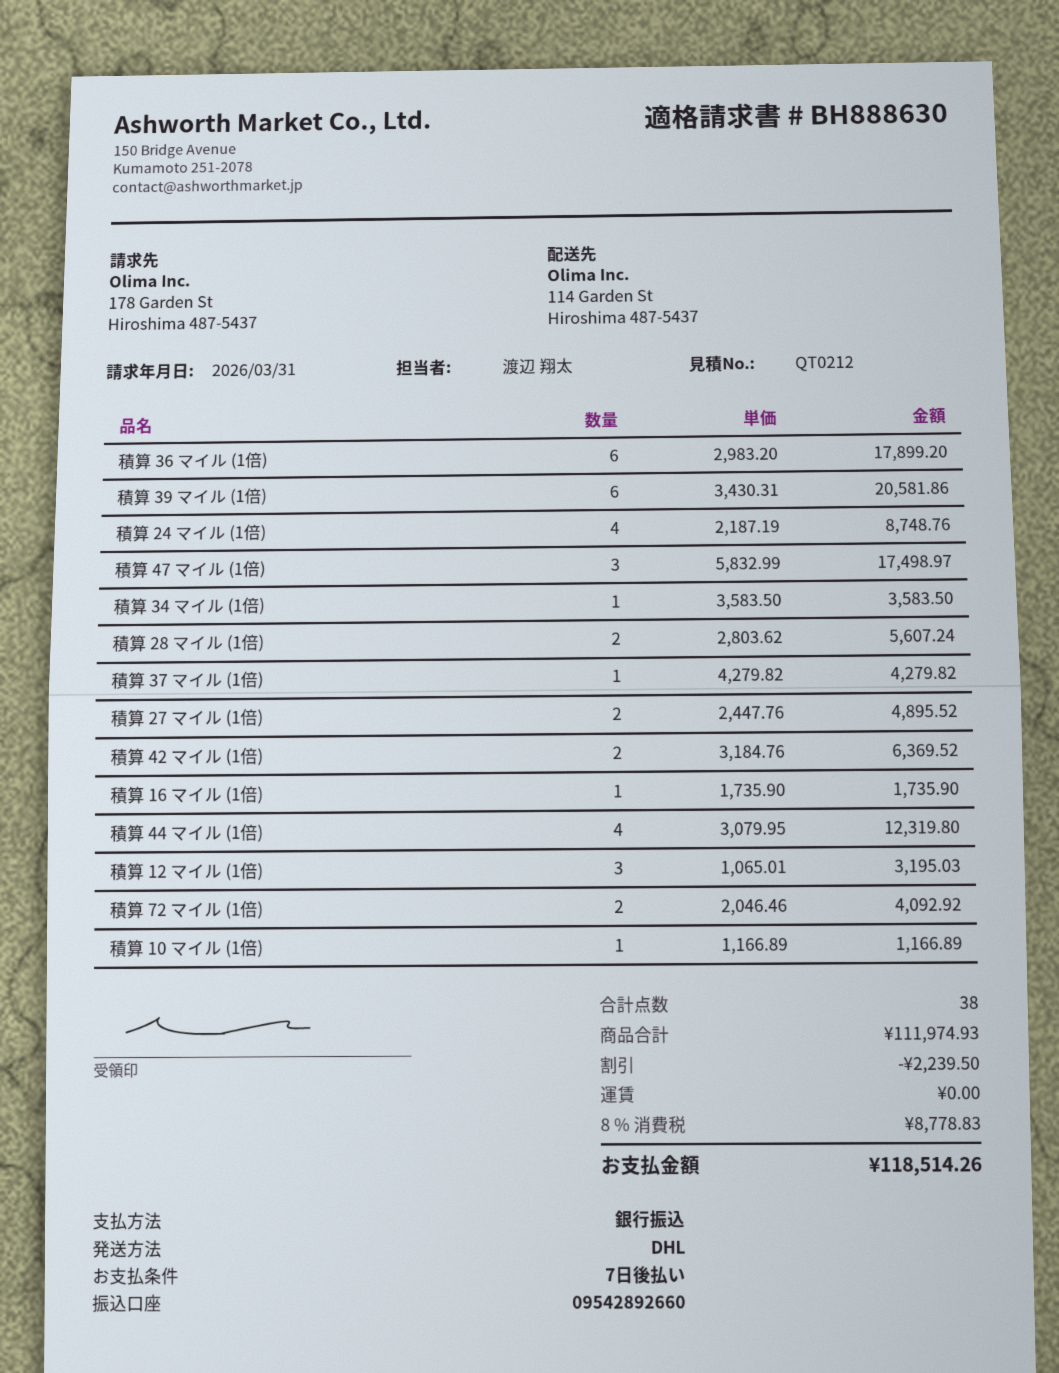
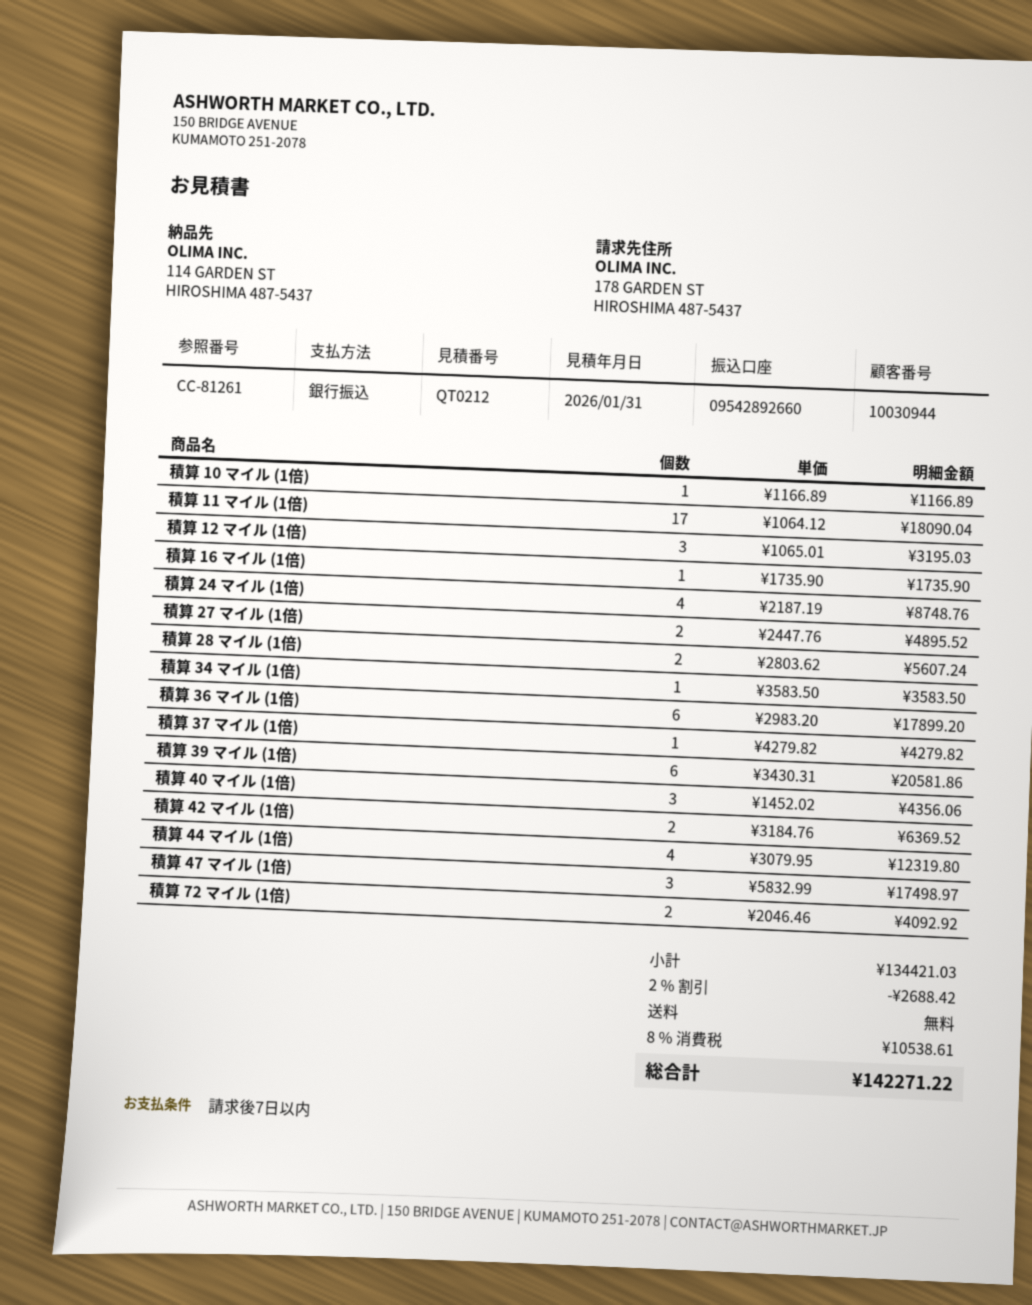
積算 11 マイル (1倍): none -> 17 x 1064.12 = 18090.04
積算 40 マイル (1倍): none -> 3 x 1452.02 = 4356.06
subtotal: 111974.93 -> 134421.03
discount: 2239.50 -> 2688.42
tax: 8% = 8778.83 -> 8% = 10538.61
total: 118514.26 -> 142271.22

